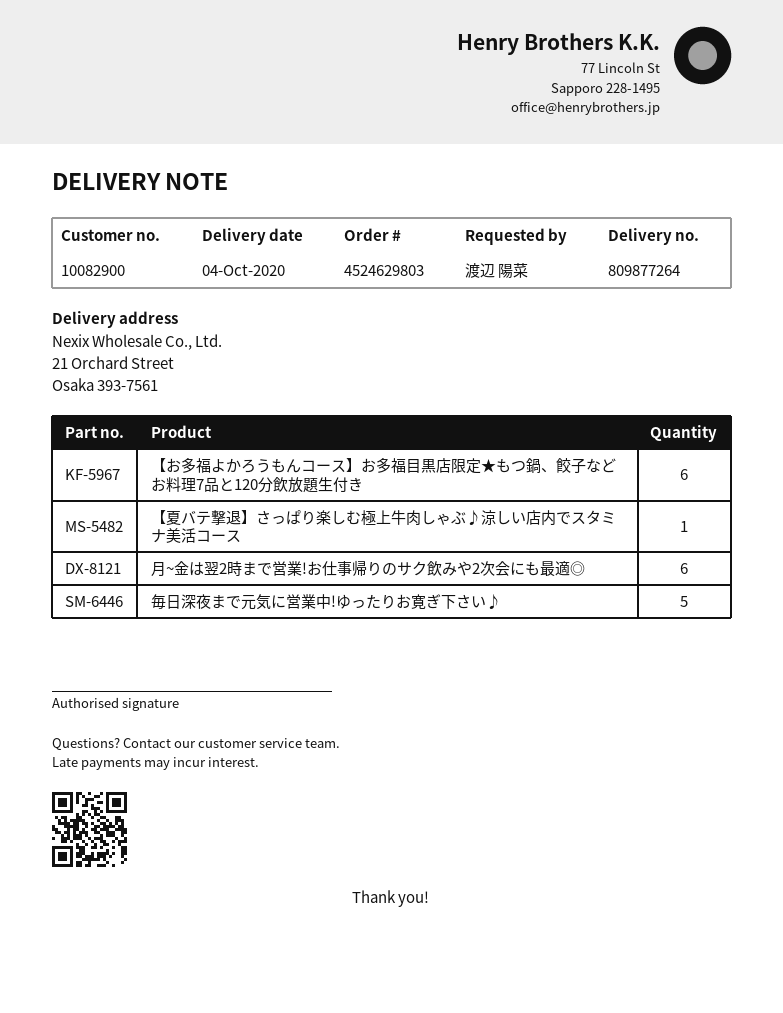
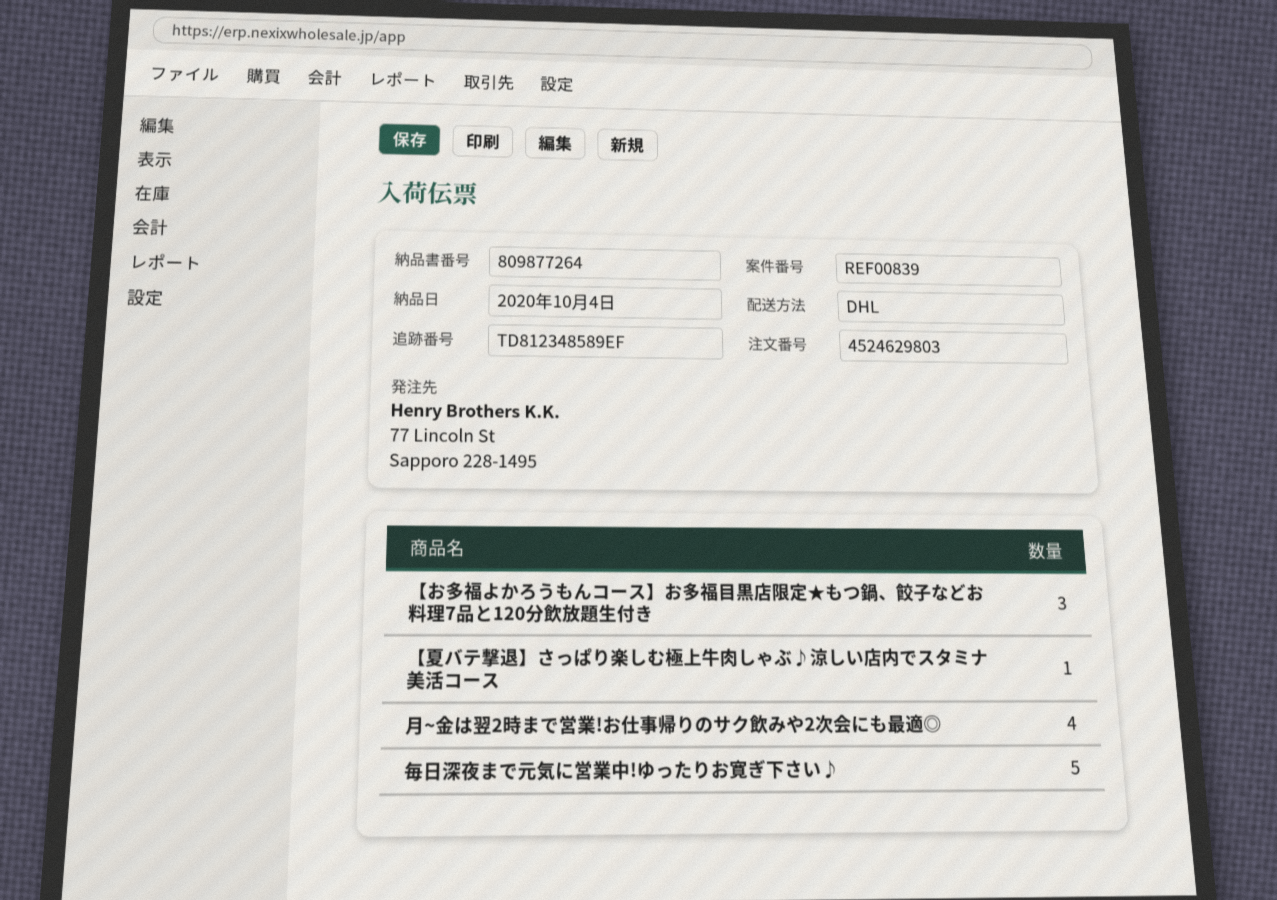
【お多福よかろうもんコース】お多福目黒店限定★もつ鍋、餃子などお料理7品と120分飲放題生付き: 6 -> 3
月~金は翌2時まで営業!お仕事帰りのサク飲みや2次会にも最適◎: 6 -> 4

